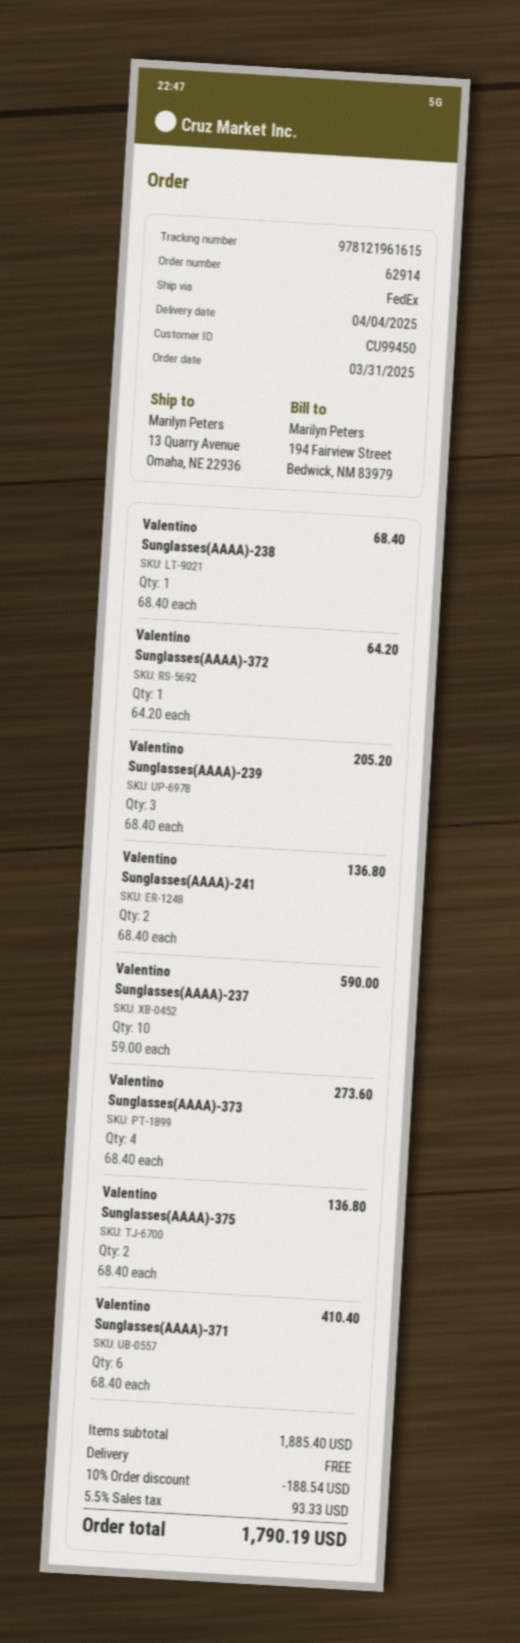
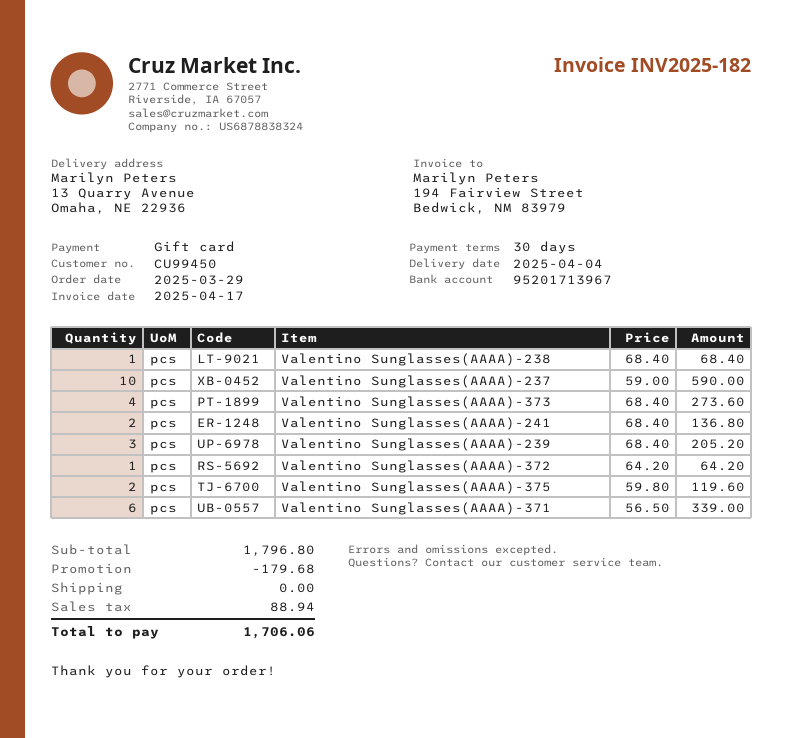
order date: 2025-03-31 -> 2025-03-29
Valentino Sunglasses(AAAA)-375: 2 x 68.40 = 136.80 -> 2 x 59.80 = 119.60
Valentino Sunglasses(AAAA)-371: 6 x 68.40 = 410.40 -> 6 x 56.50 = 339.00
subtotal: 1885.40 -> 1796.80
discount: 188.54 -> 179.68
tax: 93.33 -> 88.94
total: 1790.19 -> 1706.06

